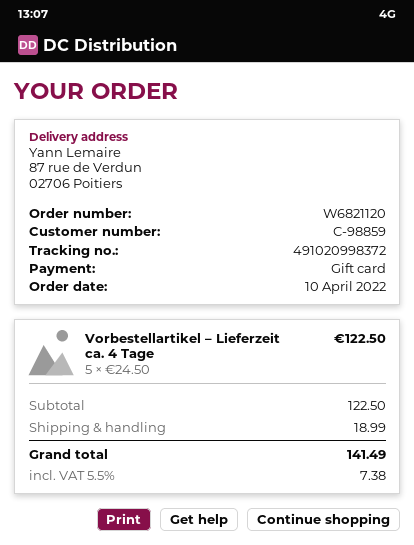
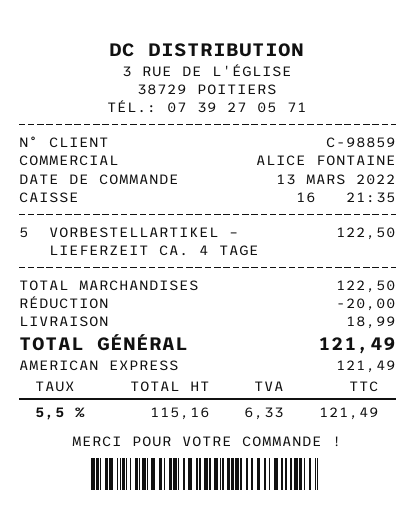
order date: 2022-04-10 -> 2022-03-13
payment method: gift card -> American Express
discount: none -> 20.00
tax: 5.5% = 7.38 -> 5.5% = 6.33
total: 141.49 -> 121.49

